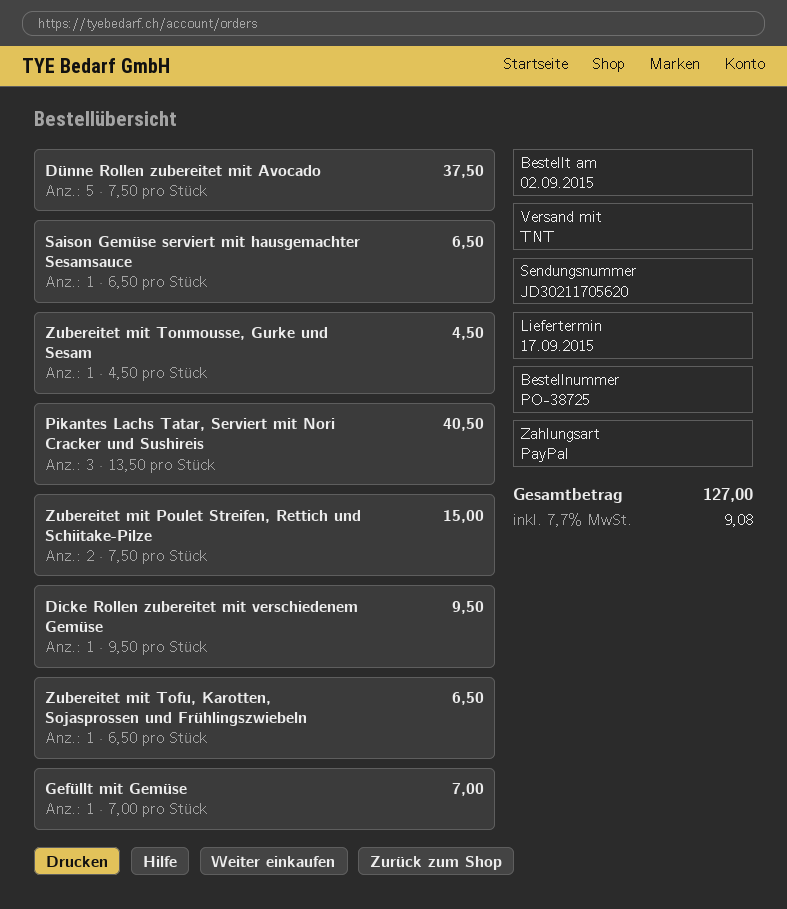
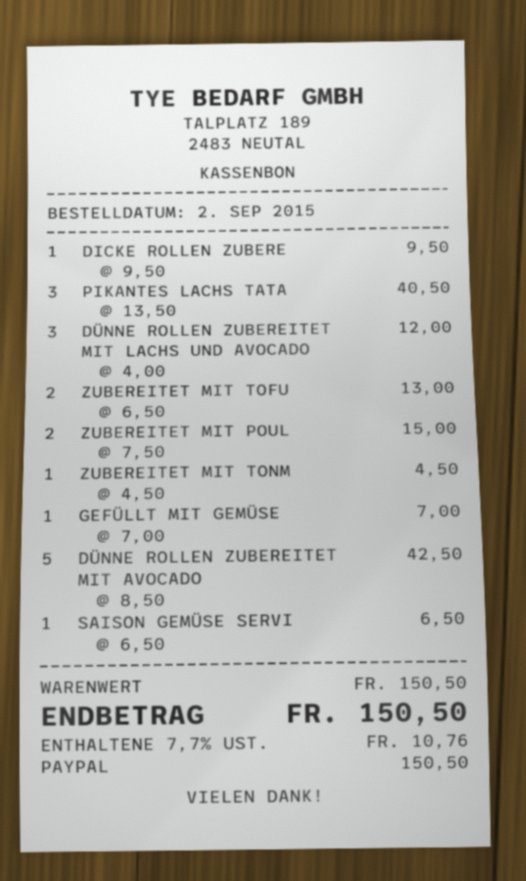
Dünne Rollen zubereitet mit Avocado: 5 x 7.50 = 37.50 -> 5 x 8.50 = 42.50
Zubereitet mit Tofu, Karotten, Sojasprossen und Frühlingszwiebeln: 1 x 6.50 = 6.50 -> 2 x 6.50 = 13.00
DÜNNE ROLLEN ZUBEREITET MIT LACHS UND AVOCADO: none -> 3 x 4.00 = 12.00
tax: 7.7% = 9.08 -> 7.7% = 10.76
total: 127.00 -> 150.50

